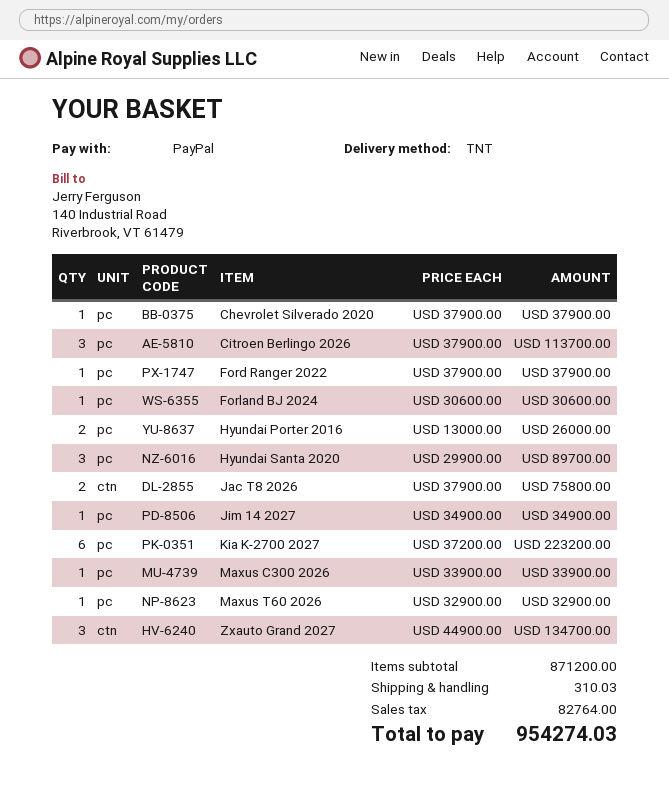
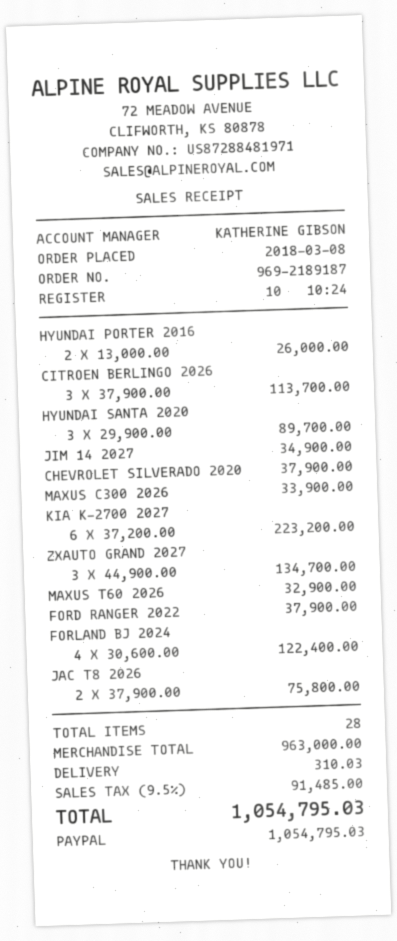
Forland BJ 2024: 1 x 30600.00 = 30600.00 -> 4 x 30600.00 = 122400.00
subtotal: 871200.00 -> 963000.00
tax: 82764.00 -> 91485.00
total: 954274.03 -> 1054795.03

